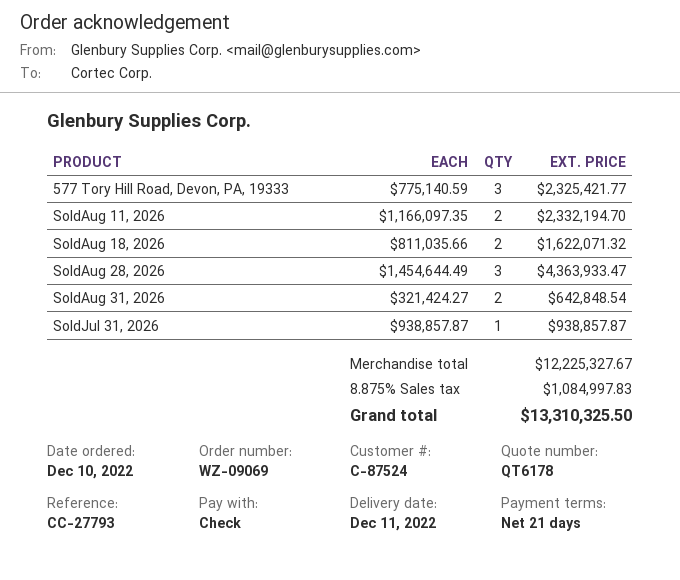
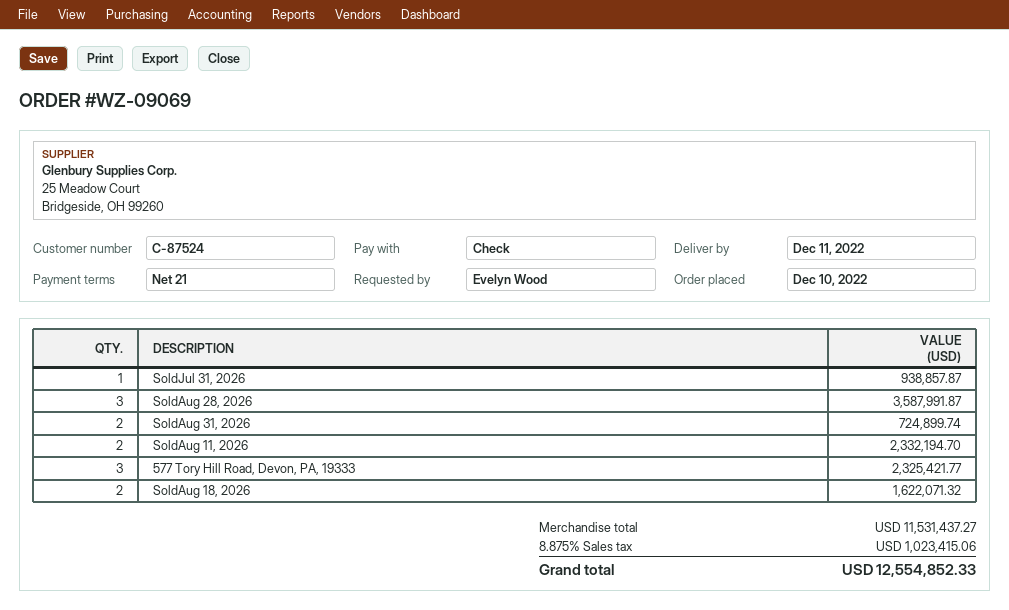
SoldAug 28, 2026: 3 for 4363933.47 -> 3 for 3587991.87
SoldAug 31, 2026: 2 for 642848.54 -> 2 for 724899.74
subtotal: 12225327.67 -> 11531437.27
tax: 8.875% = 1084997.83 -> 8.875% = 1023415.06
total: 13310325.50 -> 12554852.33

